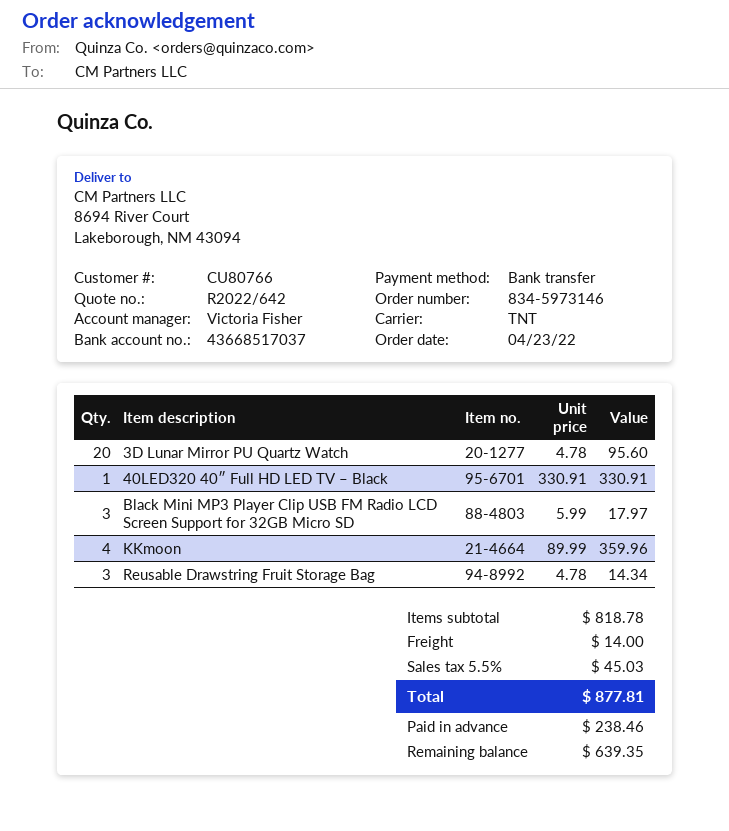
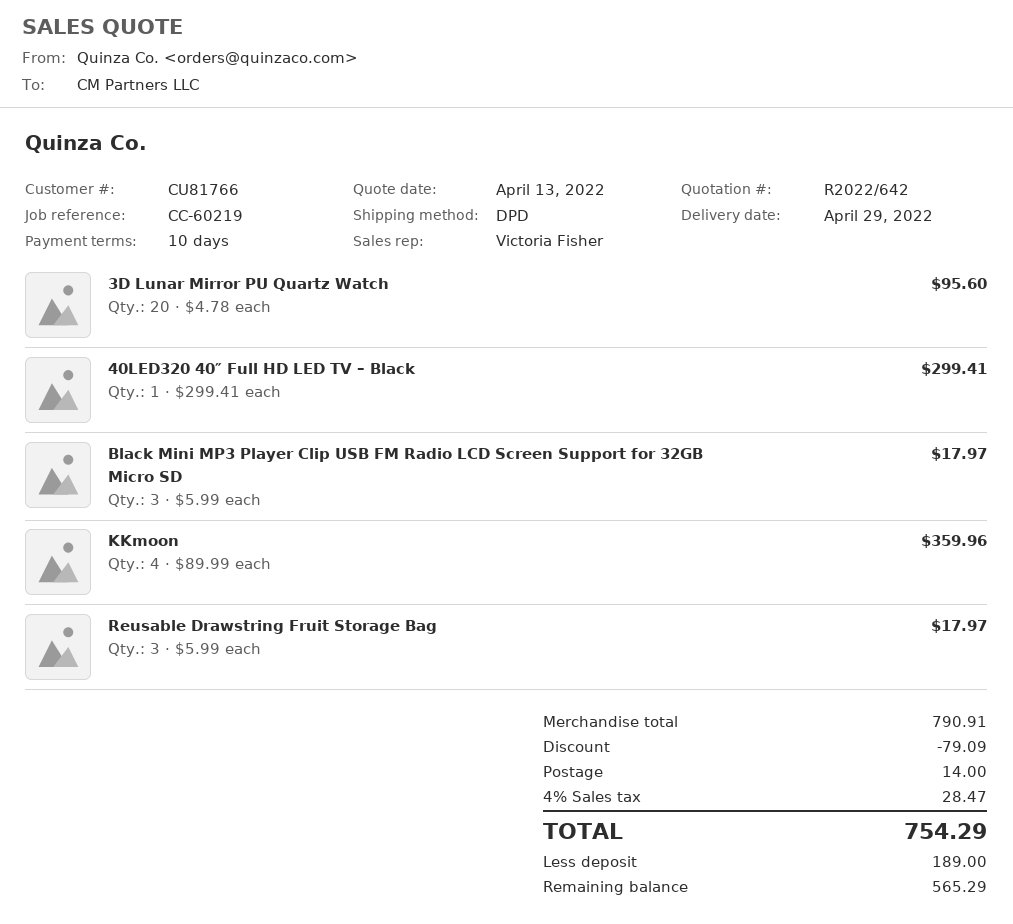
customer number: CU80766 -> CU81766
shipping method: TNT -> DPD
40LED320 40″ Full HD LED TV – Black: 1 x 330.91 = 330.91 -> 1 x 299.41 = 299.41
Reusable Drawstring Fruit Storage Bag: 3 x 4.78 = 14.34 -> 3 x 5.99 = 17.97
subtotal: 818.78 -> 790.91
discount: none -> 79.09
tax: 5.5% = 45.03 -> 4% = 28.47
total: 877.81 -> 754.29
deposit: 238.46 -> 189.00
balance: 639.35 -> 565.29

